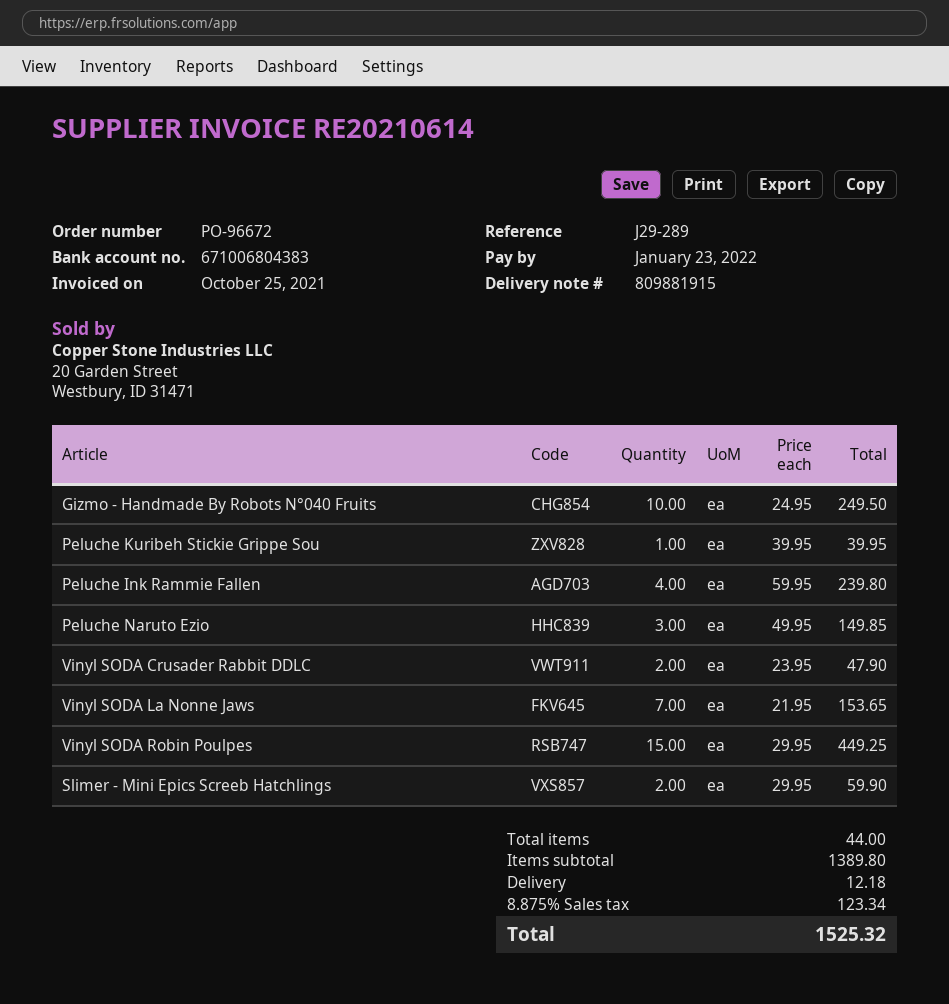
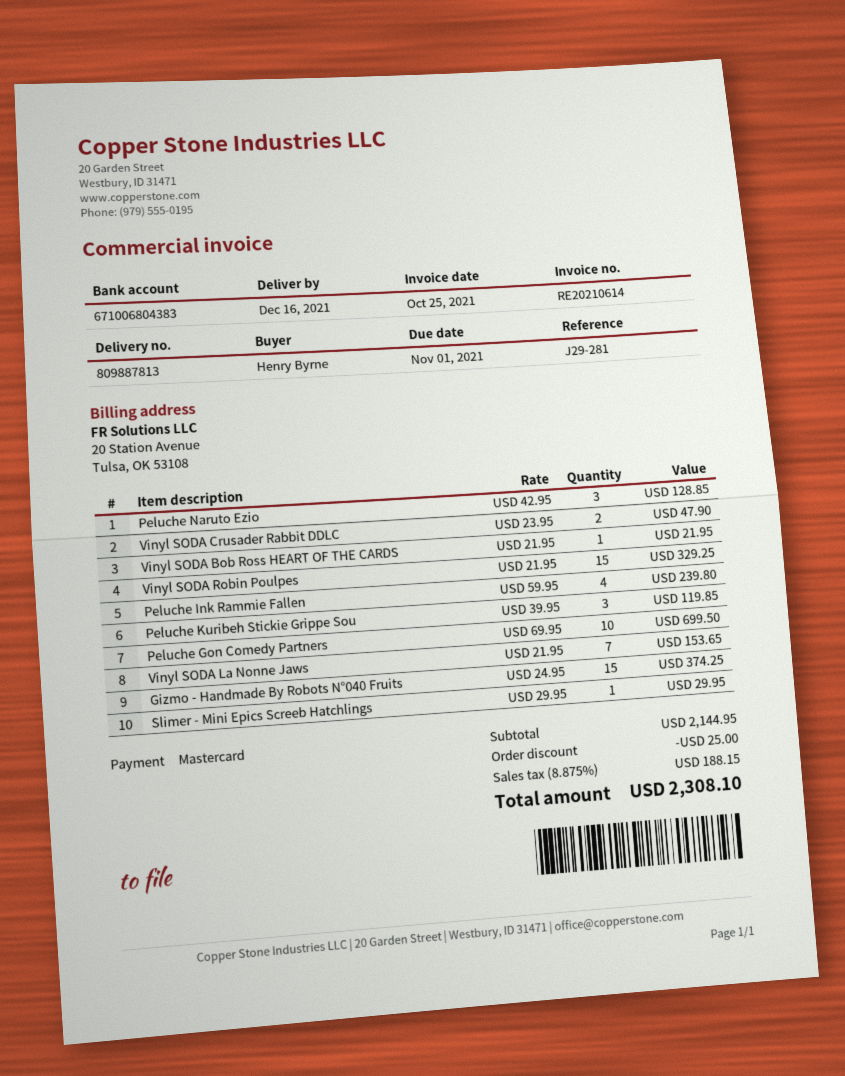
delivery note number: 809881915 -> 809887813
due date: 2022-01-23 -> 2021-11-01
reference: J29-289 -> J29-281
Gizmo - Handmade By Robots N°040 Fruits: 10 x 24.95 = 249.50 -> 15 x 24.95 = 374.25
Peluche Kuribeh Stickie Grippe Sou: 1 x 39.95 = 39.95 -> 3 x 39.95 = 119.85
Peluche Naruto Ezio: 3 x 49.95 = 149.85 -> 3 x 42.95 = 128.85
Vinyl SODA Robin Poulpes: 15 x 29.95 = 449.25 -> 15 x 21.95 = 329.25
Slimer - Mini Epics Screeb Hatchlings: 2 x 29.95 = 59.90 -> 1 x 29.95 = 29.95
Vinyl SODA Bob Ross HEART OF THE CARDS: none -> 1 x 21.95 = 21.95
Peluche Gon Comedy Partners: none -> 10 x 69.95 = 699.50
subtotal: 1389.80 -> 2144.95
discount: none -> 25.00
shipping: 12.18 -> none
tax: 8.875% = 123.34 -> 8.875% = 188.15
total: 1525.32 -> 2308.10

